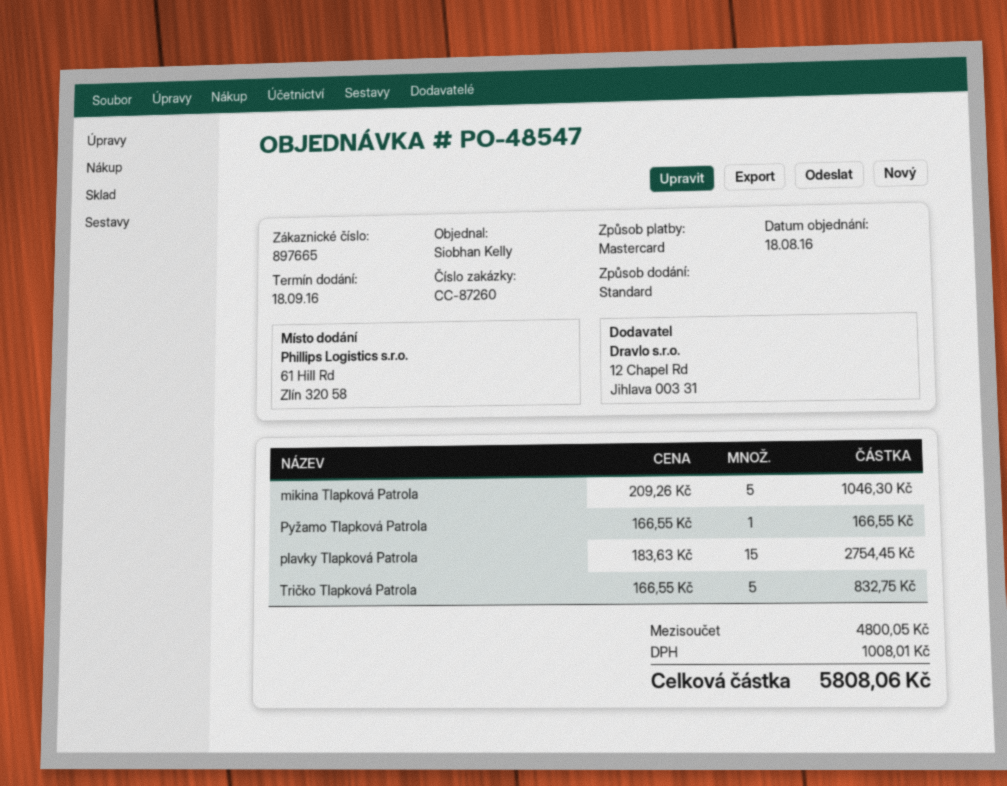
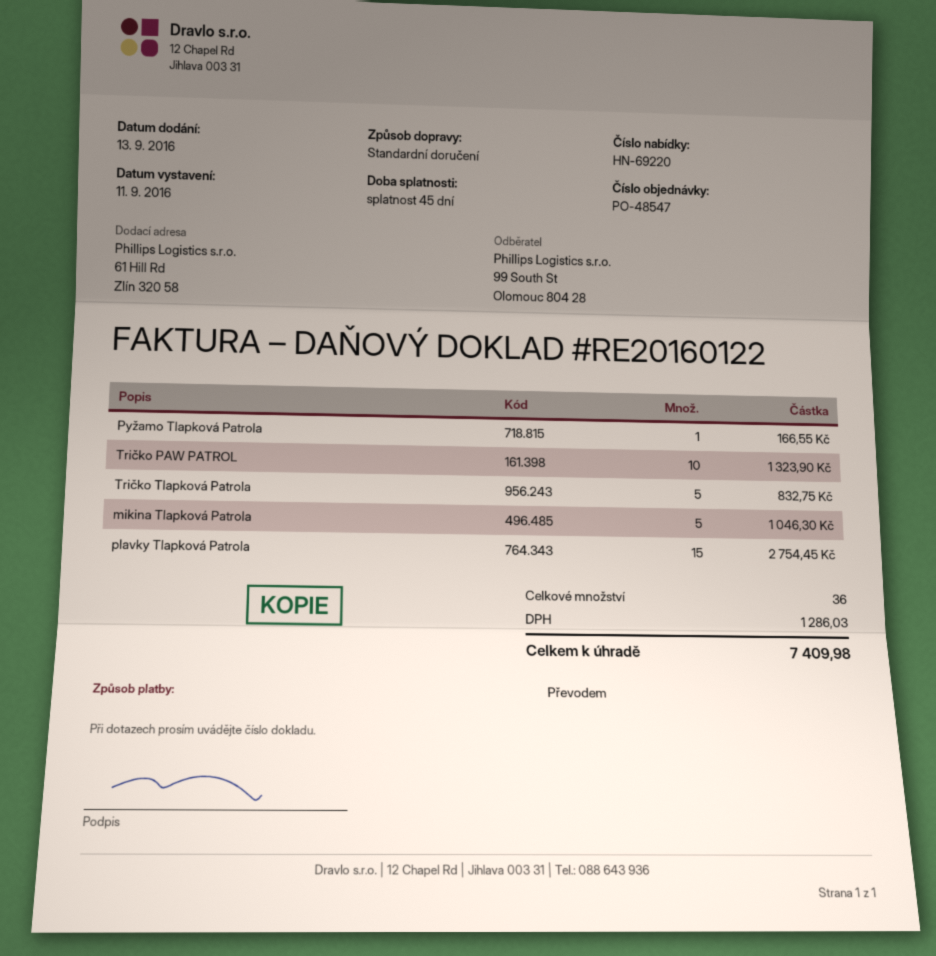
delivery date: 2016-09-18 -> 2016-09-13
payment method: Mastercard -> bank transfer
Tričko PAW PATROL: none -> 10 for 1323.90
tax: 1008.01 -> 1286.03
total: 5808.06 -> 7409.98

